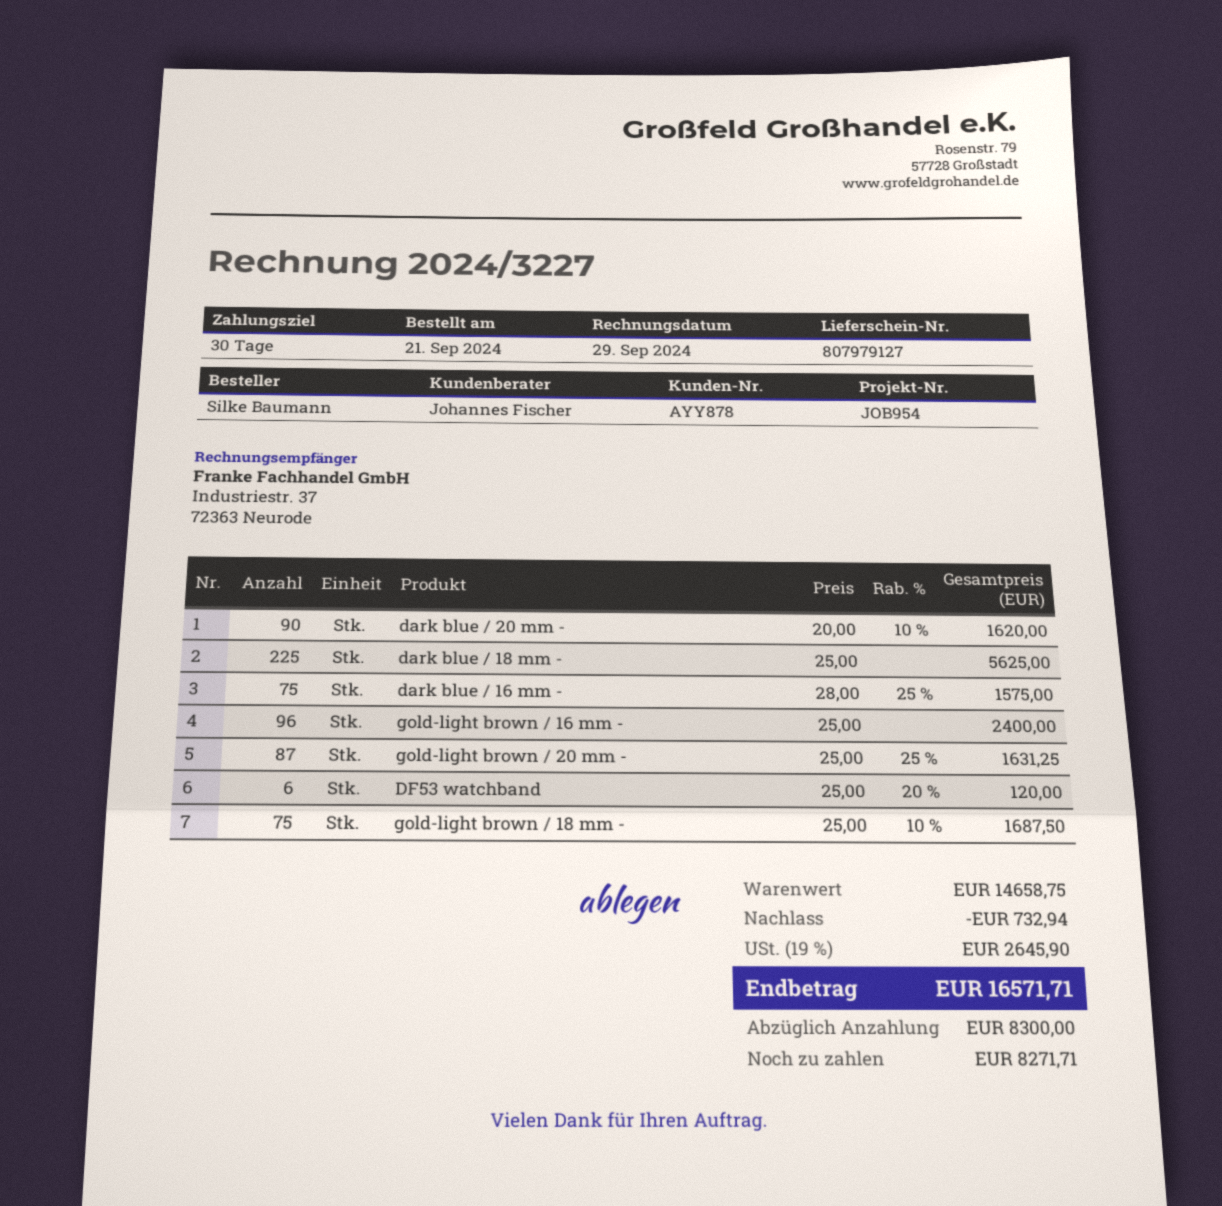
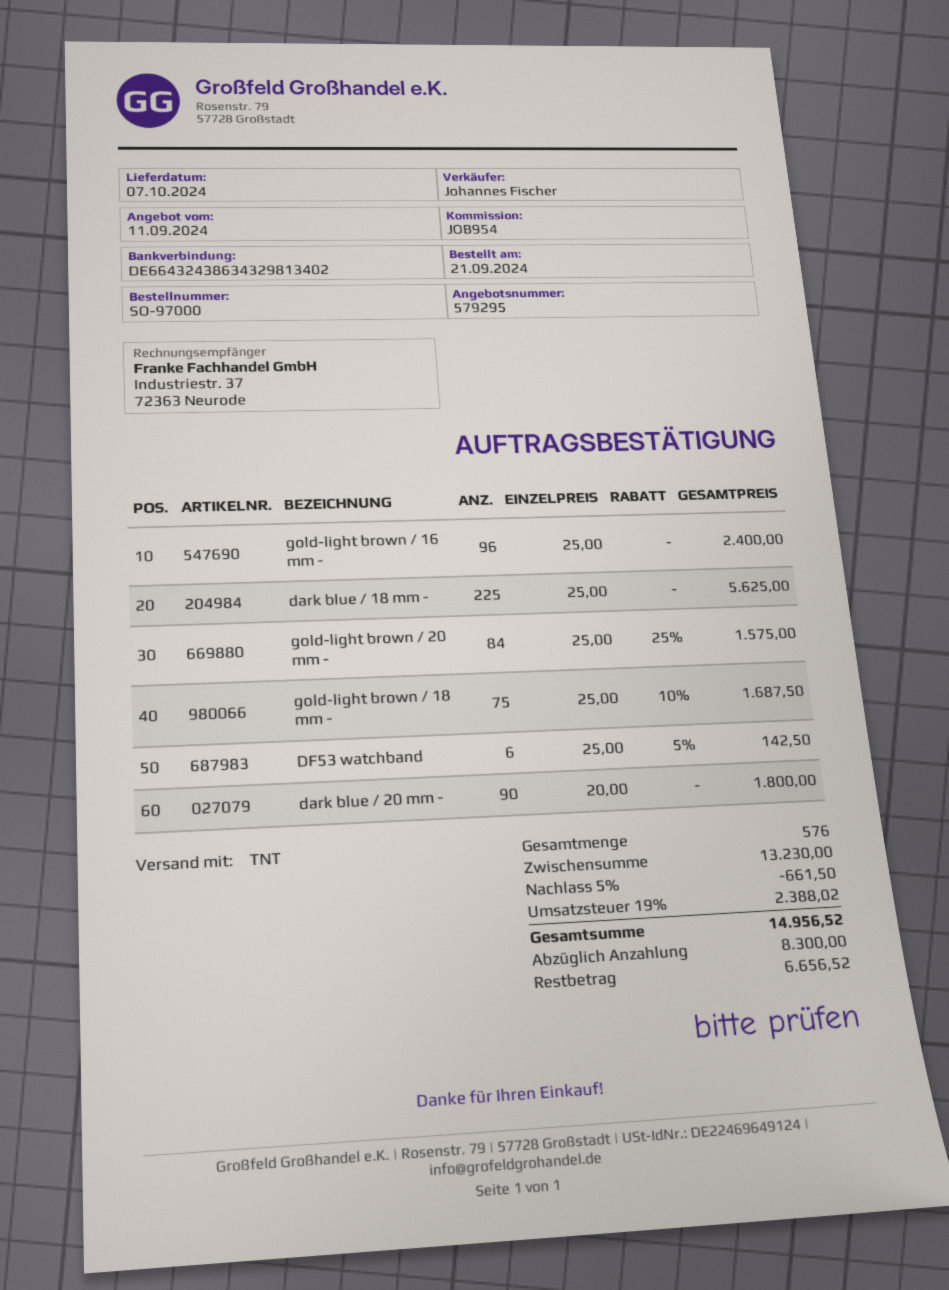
dark blue / 20 mm -: 90 x 20.00 - 10% = 1620.00 -> 90 x 20.00 = 1800.00
dark blue / 16 mm -: 75 x 28.00 - 25% = 1575.00 -> none
gold-light brown / 20 mm -: 87 x 25.00 - 25% = 1631.25 -> 84 x 25.00 - 25% = 1575.00
DF53 watchband: 6 x 25.00 - 20% = 120.00 -> 6 x 25.00 - 5% = 142.50
subtotal: 14658.75 -> 13230.00
discount: 732.94 -> 661.50
tax: 19% = 2645.90 -> 19% = 2388.02
total: 16571.71 -> 14956.52
balance: 8271.71 -> 6656.52

